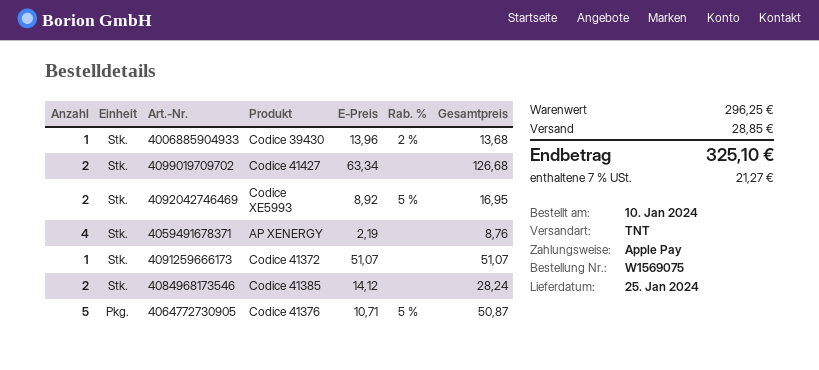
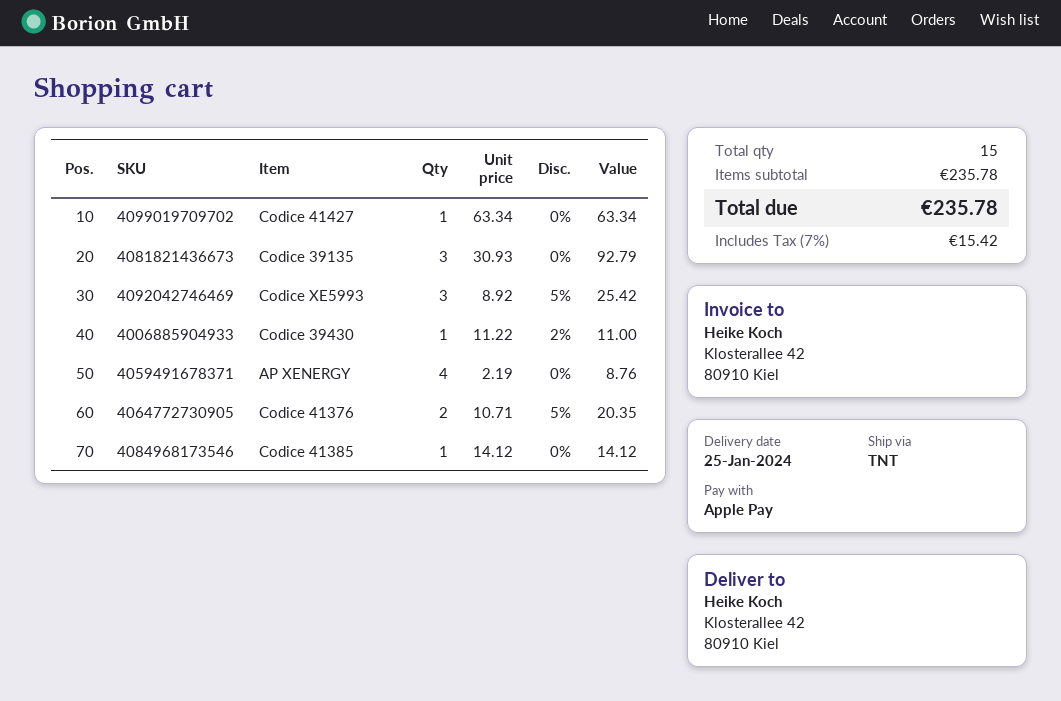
Codice 39430: 1 x 13.96 - 2% = 13.68 -> 1 x 11.22 - 2% = 11.00
Codice 41427: 2 x 63.34 = 126.68 -> 1 x 63.34 = 63.34
Codice XE5993: 2 x 8.92 - 5% = 16.95 -> 3 x 8.92 - 5% = 25.42
Codice 41372: 1 x 51.07 = 51.07 -> none
Codice 41385: 2 x 14.12 = 28.24 -> 1 x 14.12 = 14.12
Codice 41376: 5 x 10.71 - 5% = 50.87 -> 2 x 10.71 - 5% = 20.35
Codice 39135: none -> 3 x 30.93 = 92.79
subtotal: 296.25 -> 235.78
shipping: 28.85 -> none
tax: 7% = 21.27 -> 7% = 15.42
total: 325.10 -> 235.78

